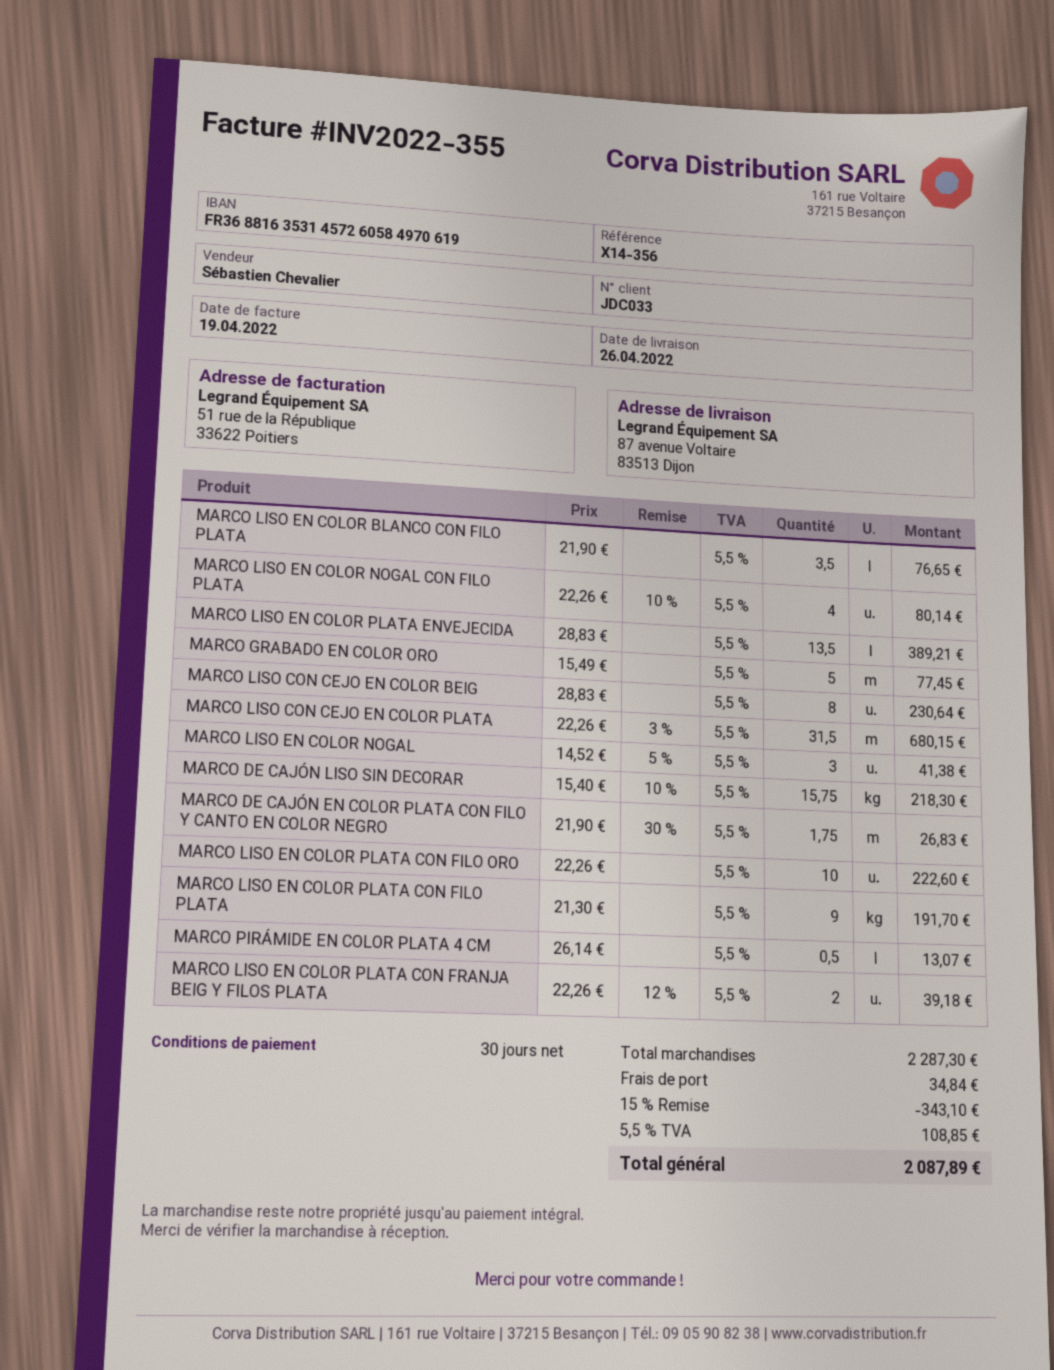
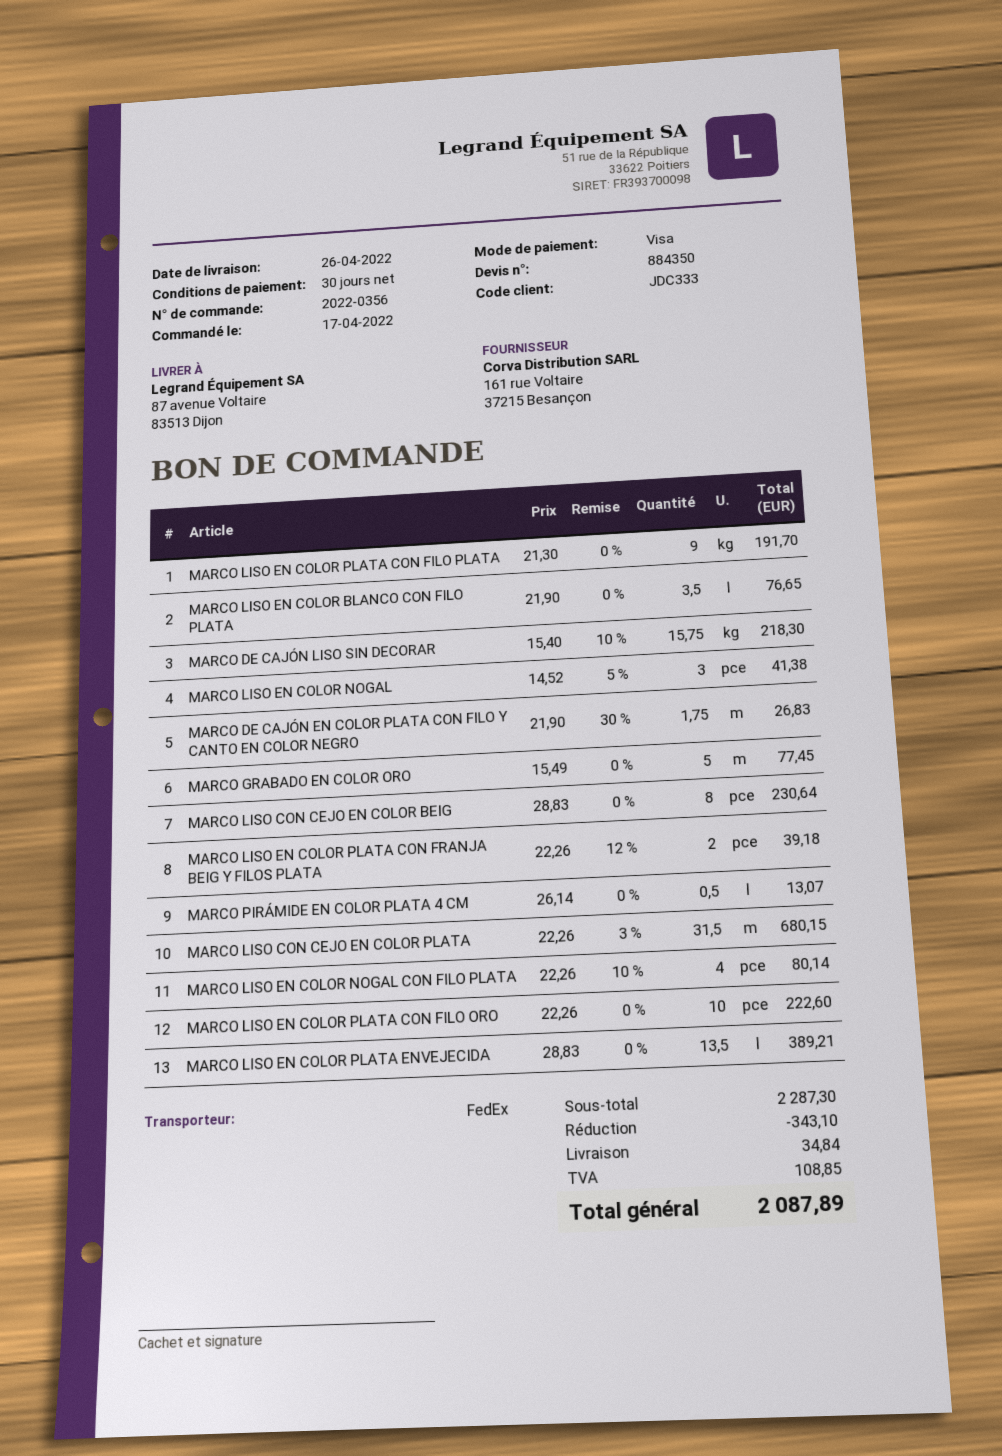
customer number: JDC033 -> JDC333

